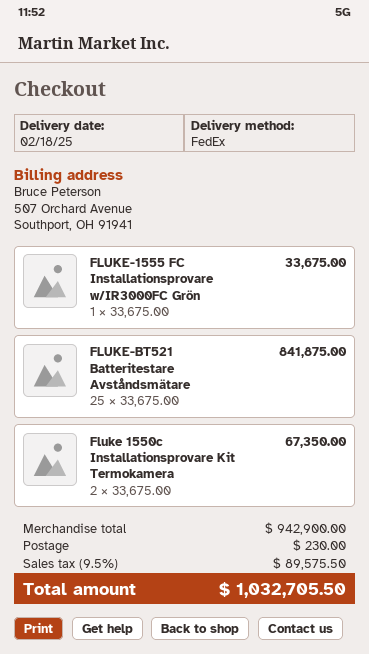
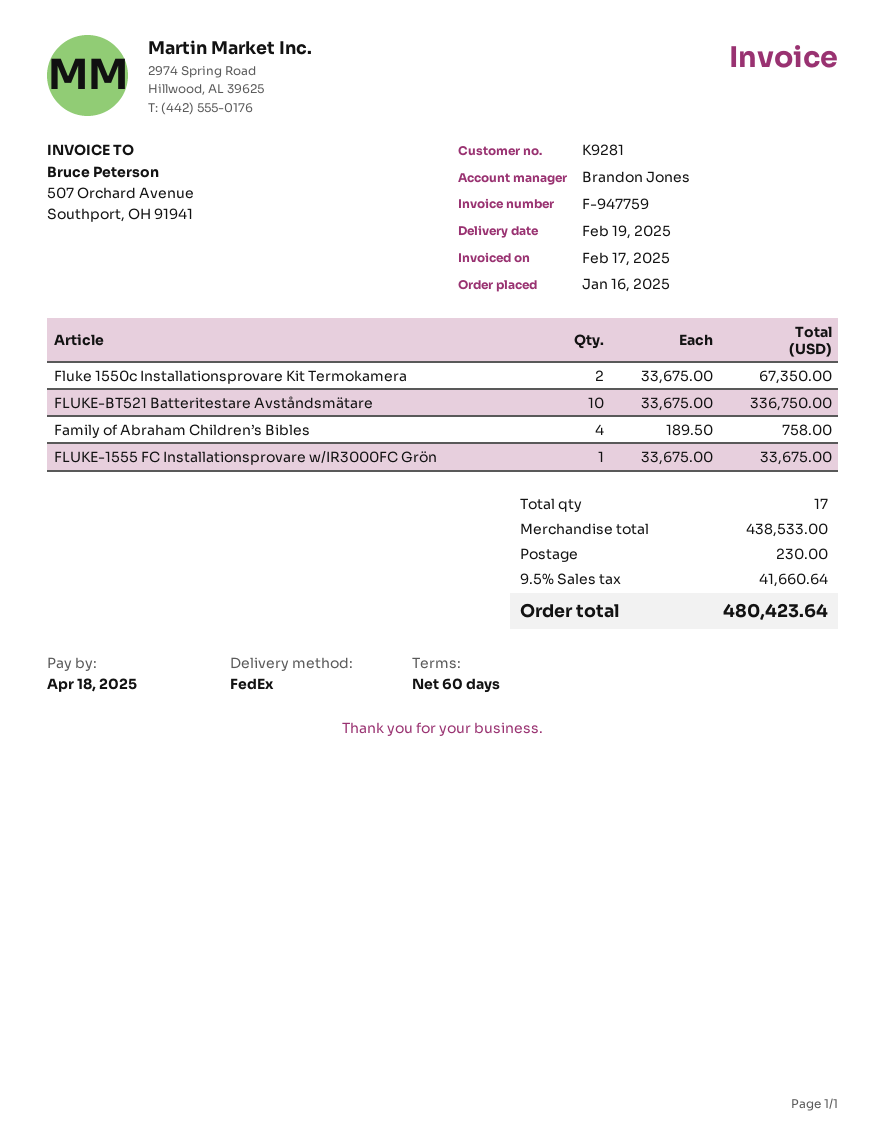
delivery date: 2025-02-18 -> 2025-02-19
FLUKE-BT521 Batteritestare Avståndsmätare: 25 x 33675.00 = 841875.00 -> 10 x 33675.00 = 336750.00
Family of Abraham Children’s Bibles: none -> 4 x 189.50 = 758.00
subtotal: 942900.00 -> 438533.00
tax: 9.5% = 89575.50 -> 9.5% = 41660.64
total: 1032705.50 -> 480423.64

